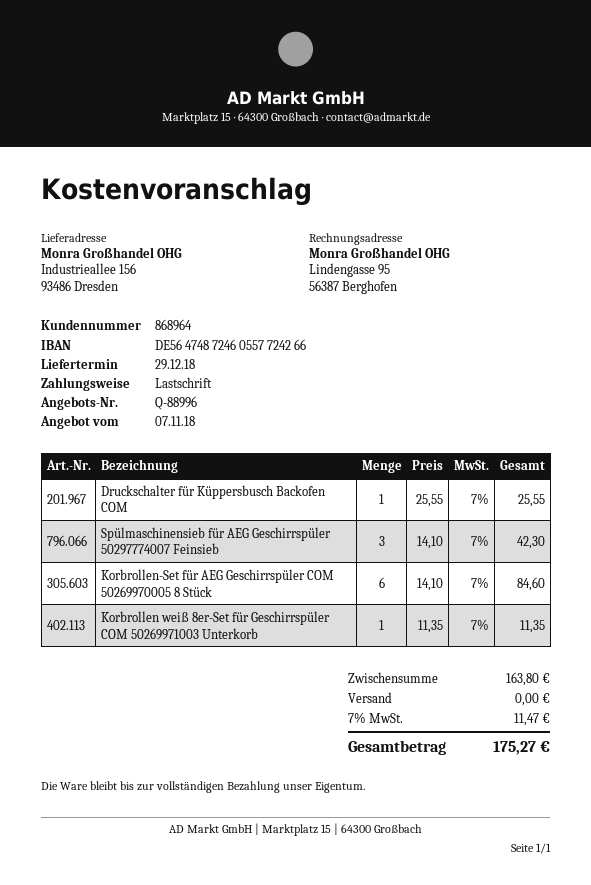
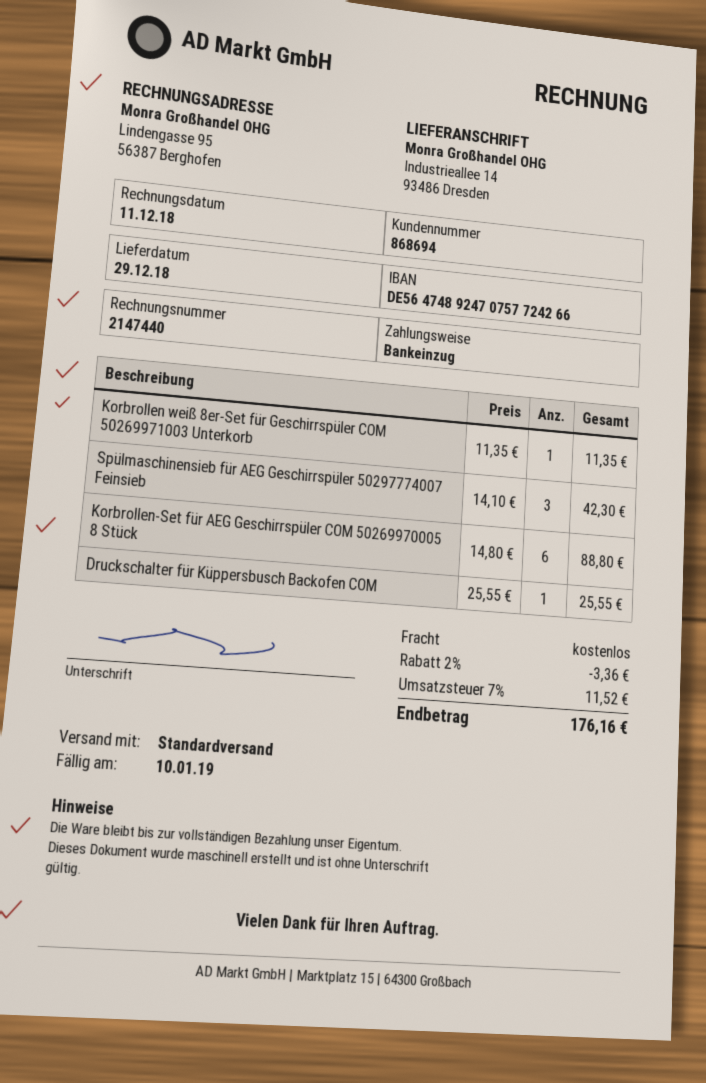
customer number: 868964 -> 868694
bank account: DE56474872460557724266 -> DE56474892470757724266
ship to: Industrieallee 156, 93486 Dresden -> Industrieallee 14, 93486 Dresden
Korbrollen-Set für AEG Geschirrspüler COM 50269970005 8 Stück: 6 x 14.10 = 84.60 -> 6 x 14.80 = 88.80
discount: none -> 2% = 3.36
tax: 7% = 11.47 -> 7% = 11.52
total: 175.27 -> 176.16

